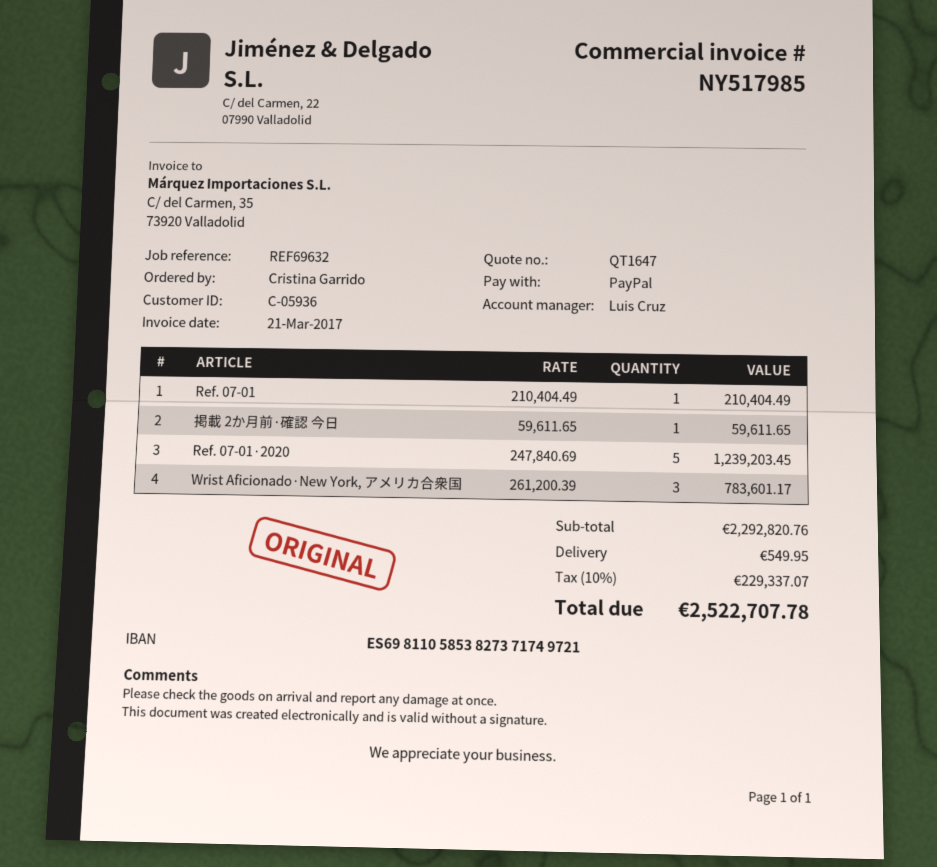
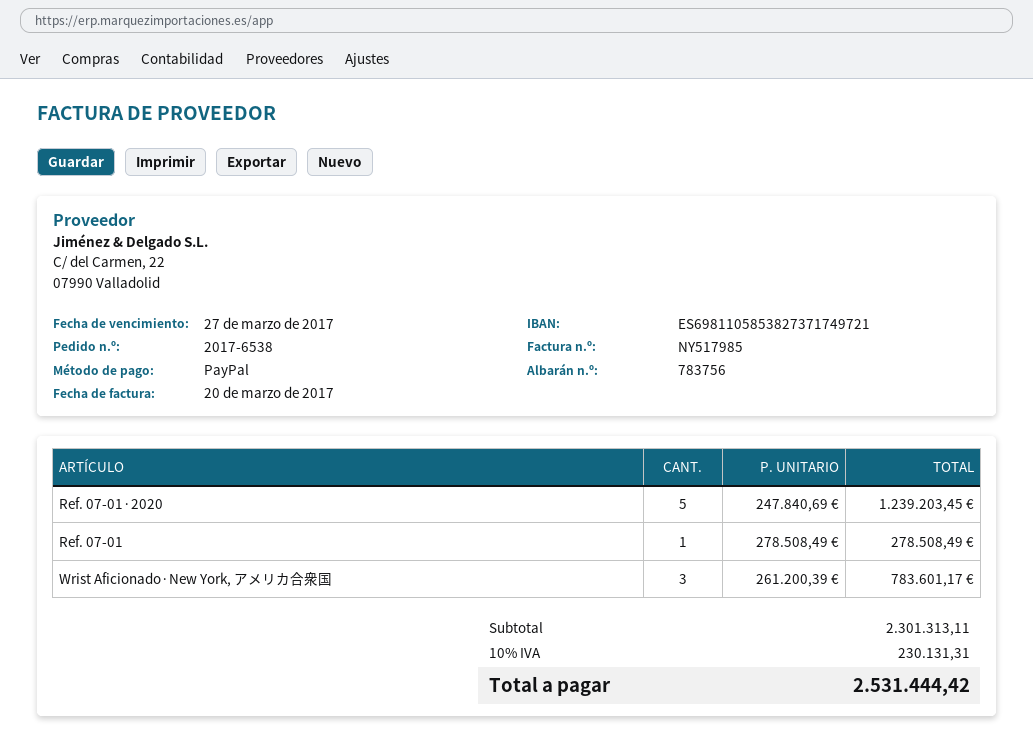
invoice date: 2017-03-21 -> 2017-03-20
Ref. 07-01: 1 x 210404.49 = 210404.49 -> 1 x 278508.49 = 278508.49
掲載 2か月前·確認 今日: 1 x 59611.65 = 59611.65 -> none
subtotal: 2292820.76 -> 2301313.11
shipping: 549.95 -> none
tax: 10% = 229337.07 -> 10% = 230131.31
total: 2522707.78 -> 2531444.42

